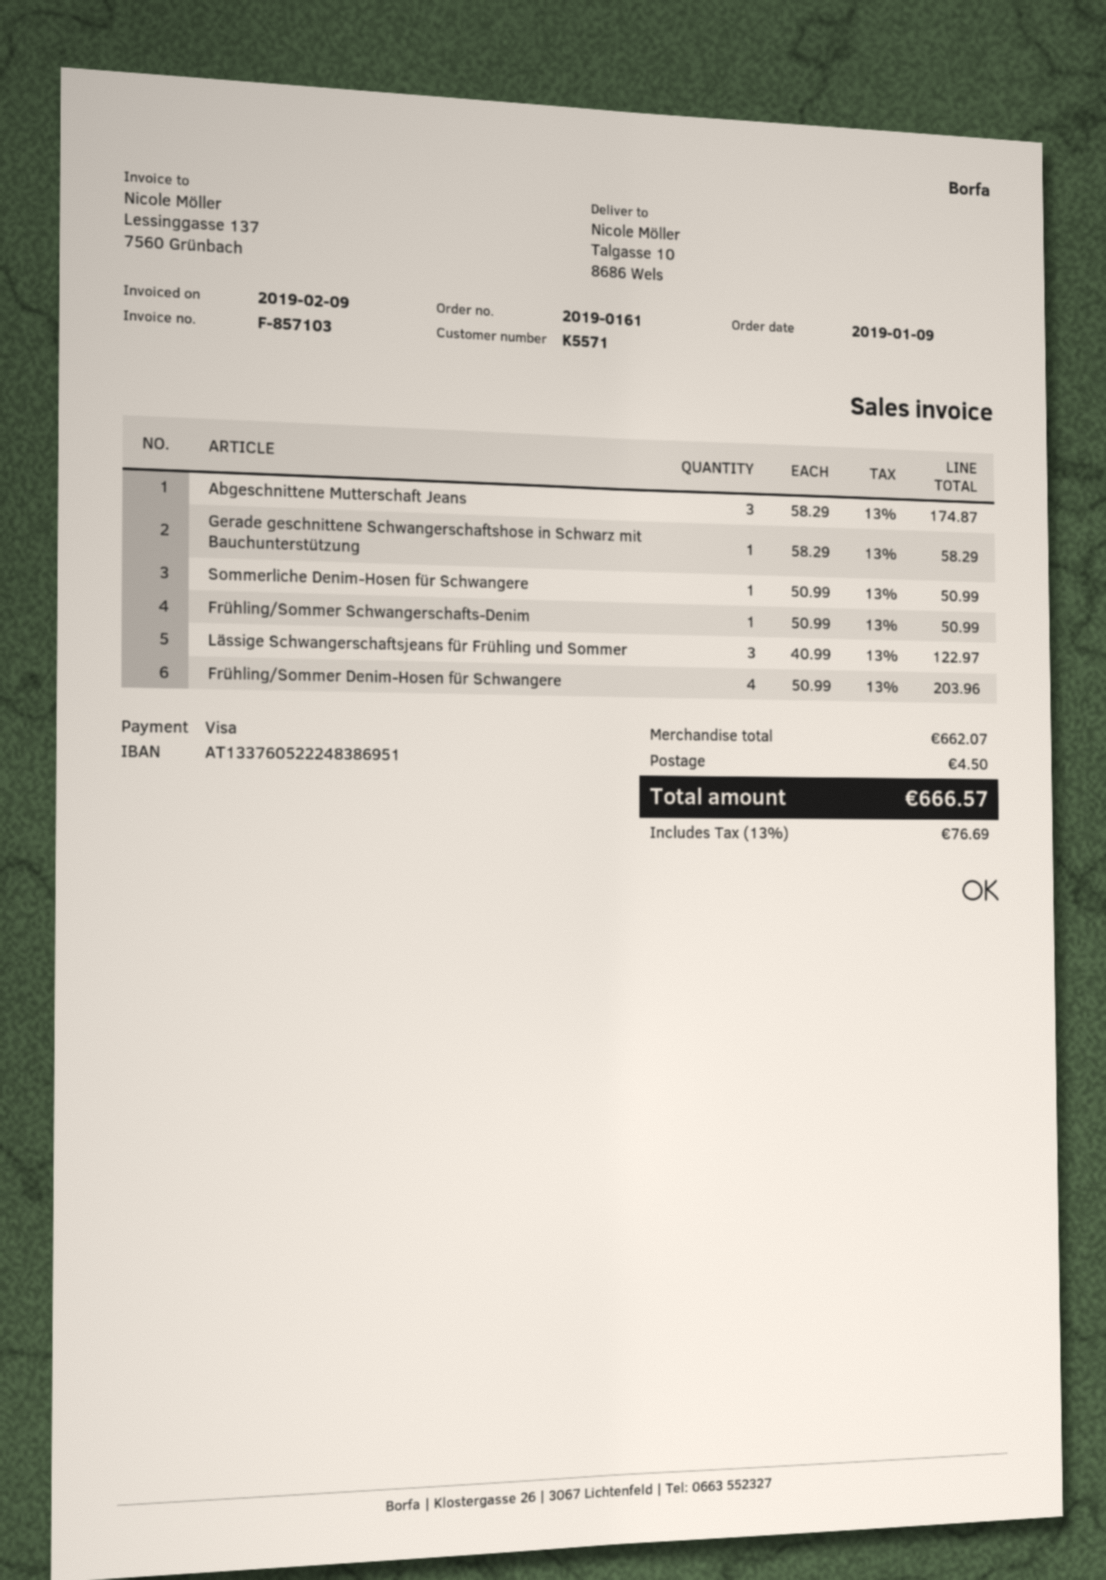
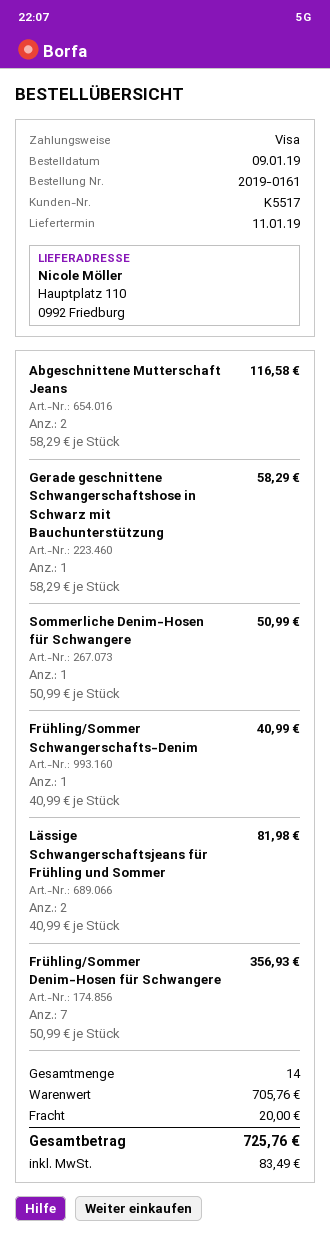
customer number: K5571 -> K5517
ship to: Talgasse 10, 8686 Wels -> Hauptplatz 110, 0992 Friedburg
Abgeschnittene Mutterschaft Jeans: 3 x 58.29 = 174.87 -> 2 x 58.29 = 116.58
Frühling/Sommer Schwangerschafts-Denim: 1 x 50.99 = 50.99 -> 1 x 40.99 = 40.99
Lässige Schwangerschaftsjeans für Frühling und Sommer: 3 x 40.99 = 122.97 -> 2 x 40.99 = 81.98
Frühling/Sommer Denim-Hosen für Schwangere: 4 x 50.99 = 203.96 -> 7 x 50.99 = 356.93
subtotal: 662.07 -> 705.76
shipping: 4.50 -> 20.00
tax: 76.69 -> 83.49
total: 666.57 -> 725.76

